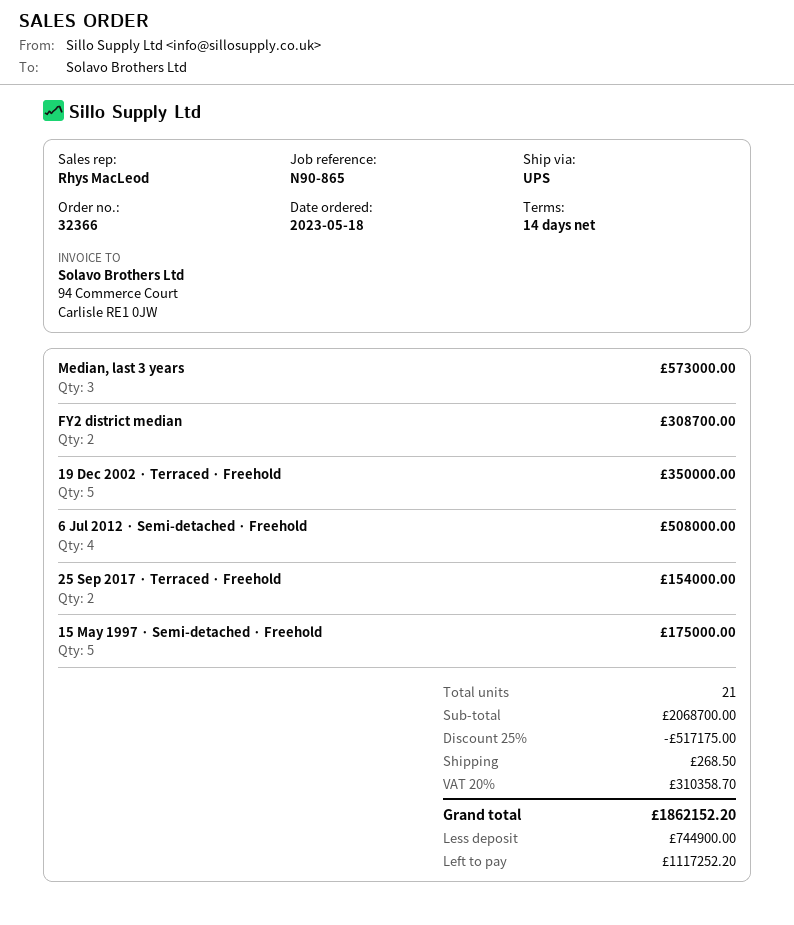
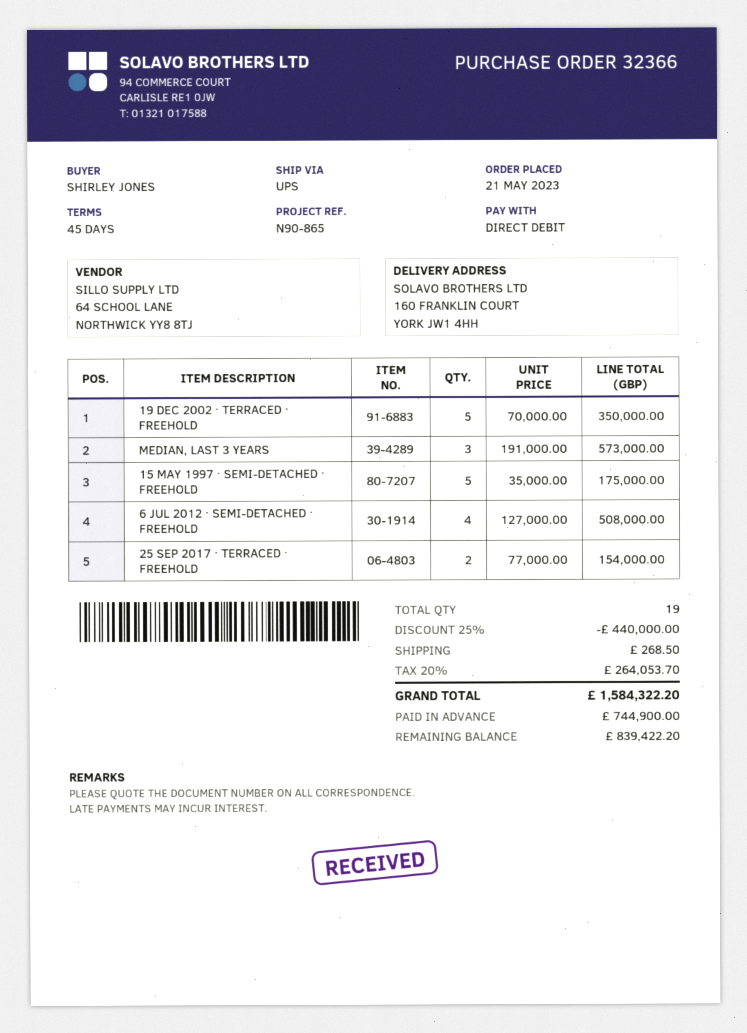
order date: 2023-05-18 -> 2023-05-21
payment terms: 14 days -> 45 days
FY2 district median: 2 for 308700.00 -> none
total quantity: 21 -> 19
discount: 25% = 517175.00 -> 25% = 440000.00
tax: 20% = 310358.70 -> 20% = 264053.70
total: 1862152.20 -> 1584322.20
balance: 1117252.20 -> 839422.20

